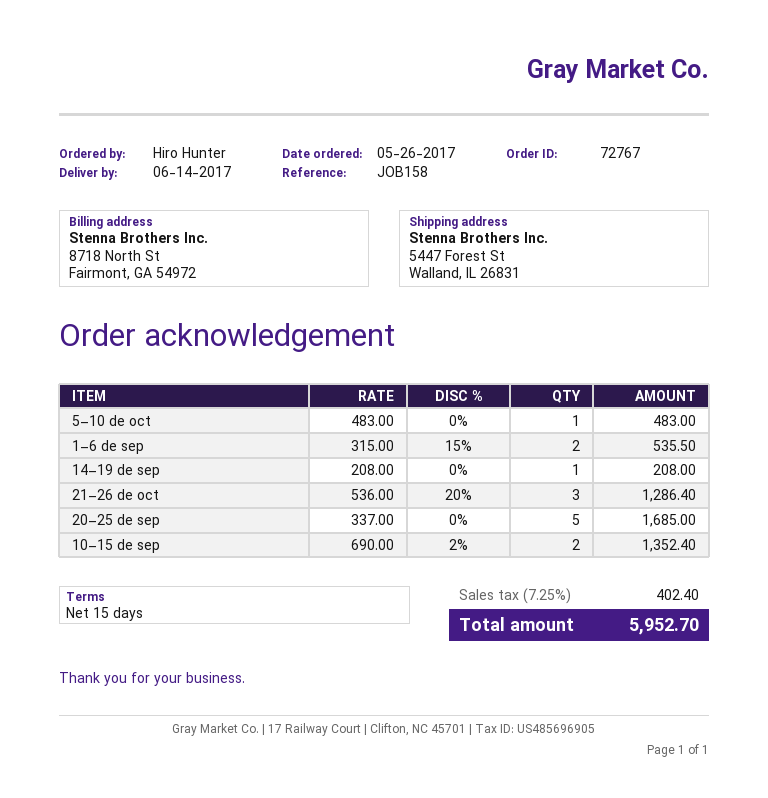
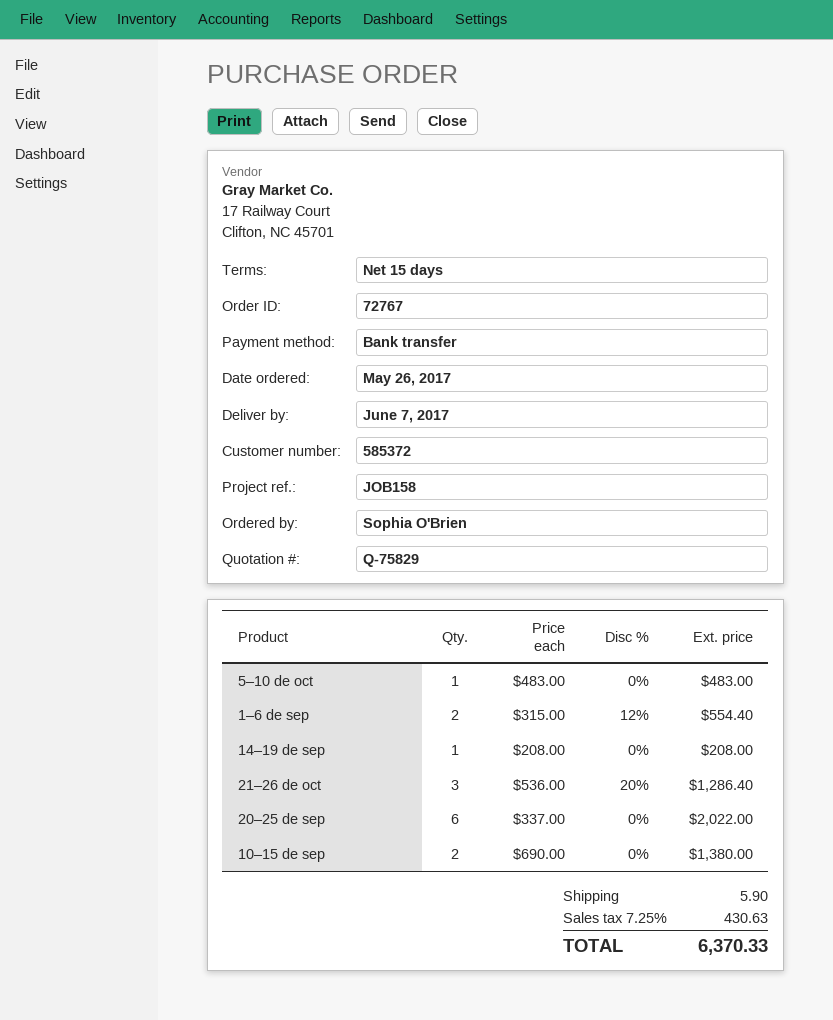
delivery date: 2017-06-14 -> 2017-06-07
ordered by: Hiro Hunter -> Sophia O'Brien
1–6 de sep: 2 x 315.00 - 15% = 535.50 -> 2 x 315.00 - 12% = 554.40
20–25 de sep: 5 x 337.00 = 1685.00 -> 6 x 337.00 = 2022.00
10–15 de sep: 2 x 690.00 - 2% = 1352.40 -> 2 x 690.00 = 1380.00
shipping: none -> 5.90
tax: 7.25% = 402.40 -> 7.25% = 430.63
total: 5952.70 -> 6370.33

